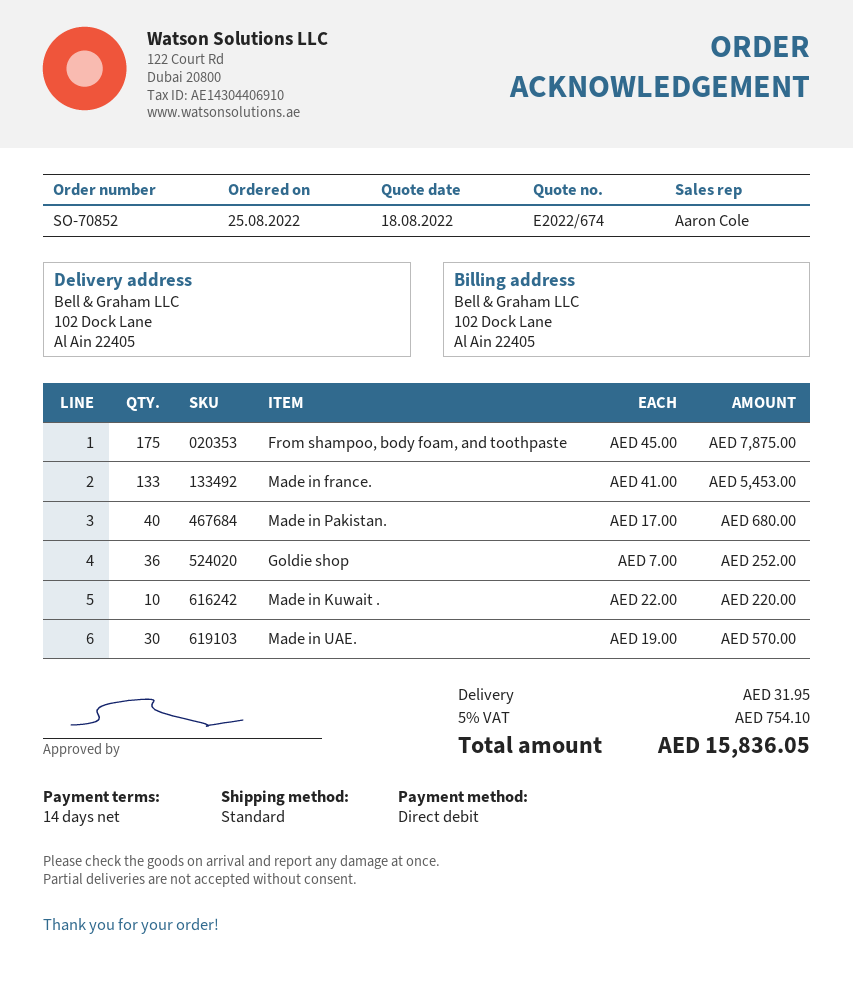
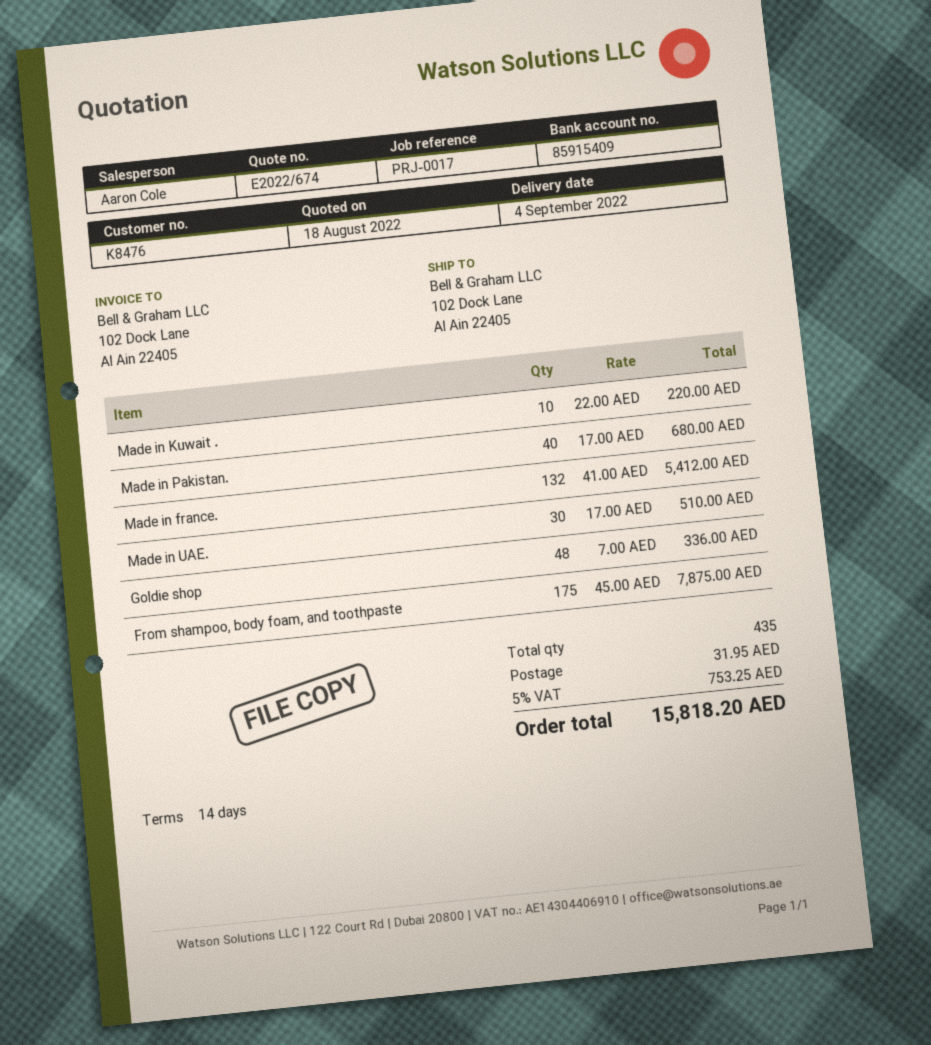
Made in france.: 133 x 41.00 = 5453.00 -> 132 x 41.00 = 5412.00
Goldie shop: 36 x 7.00 = 252.00 -> 48 x 7.00 = 336.00
Made in UAE.: 30 x 19.00 = 570.00 -> 30 x 17.00 = 510.00
tax: 5% = 754.10 -> 5% = 753.25
total: 15836.05 -> 15818.20

